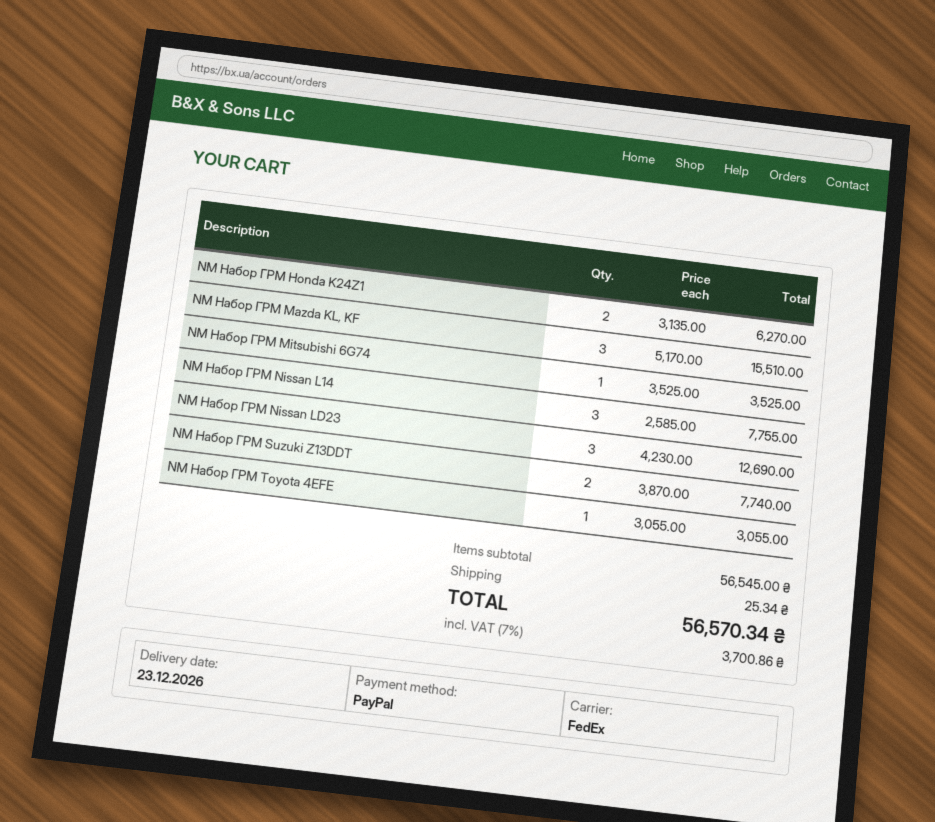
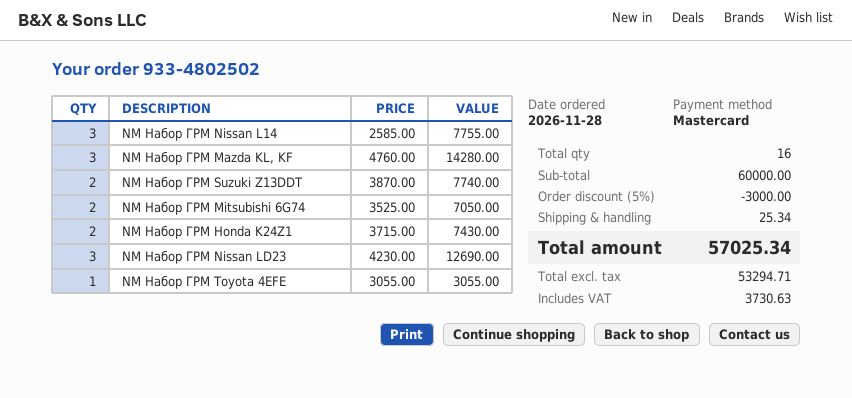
payment method: PayPal -> Mastercard
NM Набор ГРМ Honda K24Z1: 2 x 3135.00 = 6270.00 -> 2 x 3715.00 = 7430.00
NM Набор ГРМ Mazda KL, KF: 3 x 5170.00 = 15510.00 -> 3 x 4760.00 = 14280.00
NM Набор ГРМ Mitsubishi 6G74: 1 x 3525.00 = 3525.00 -> 2 x 3525.00 = 7050.00
subtotal: 56545.00 -> 60000.00
discount: none -> 5% = 3000.00
tax: 3700.86 -> 3730.63
total: 56570.34 -> 57025.34

